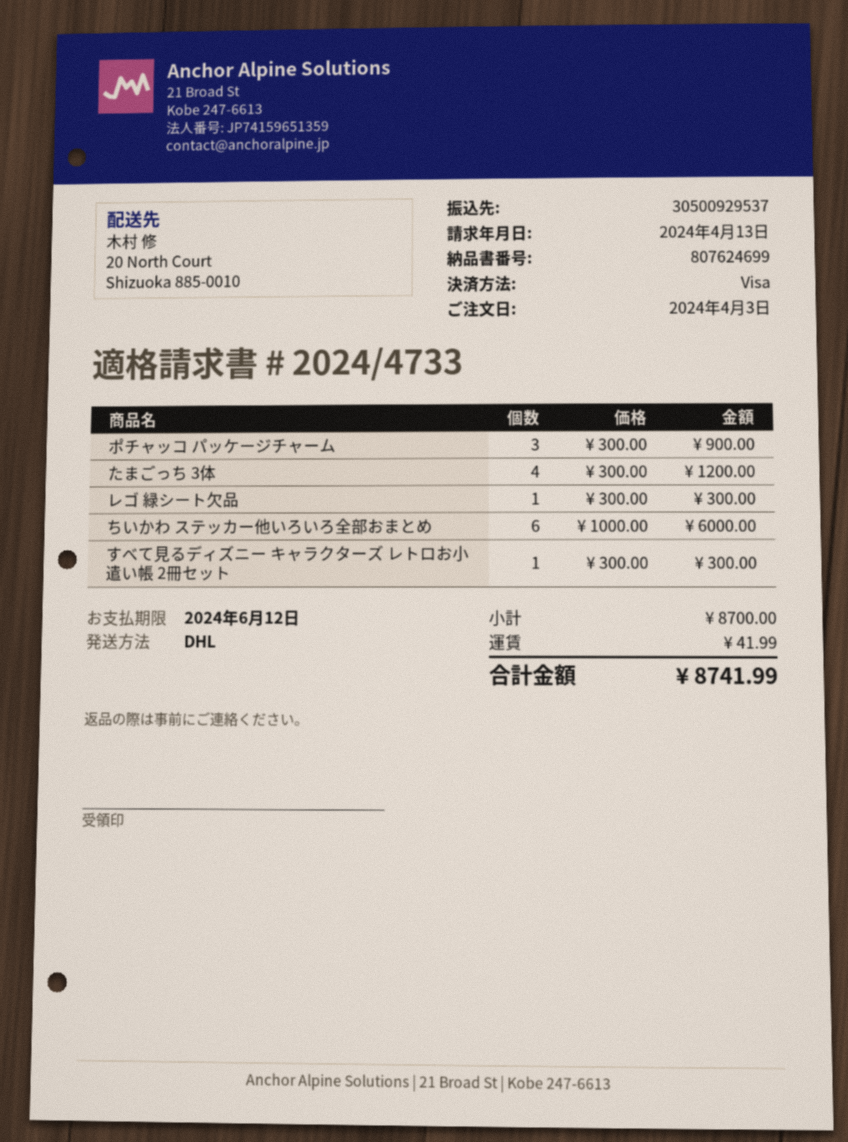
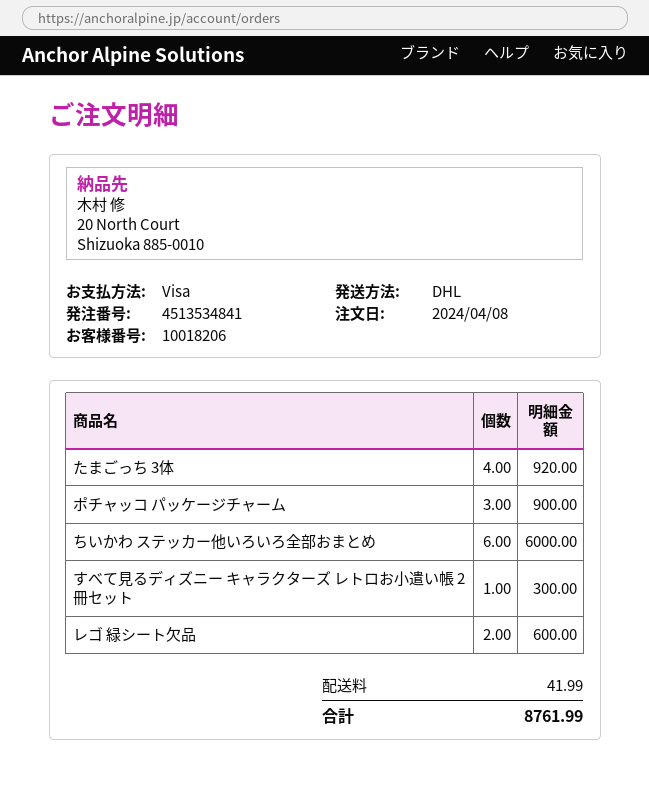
order date: 2024-04-03 -> 2024-04-08
たまごっち 3体: 4 for 1200.00 -> 4 for 920.00
レゴ 緑シート欠品: 1 for 300.00 -> 2 for 600.00
total: 8741.99 -> 8761.99

